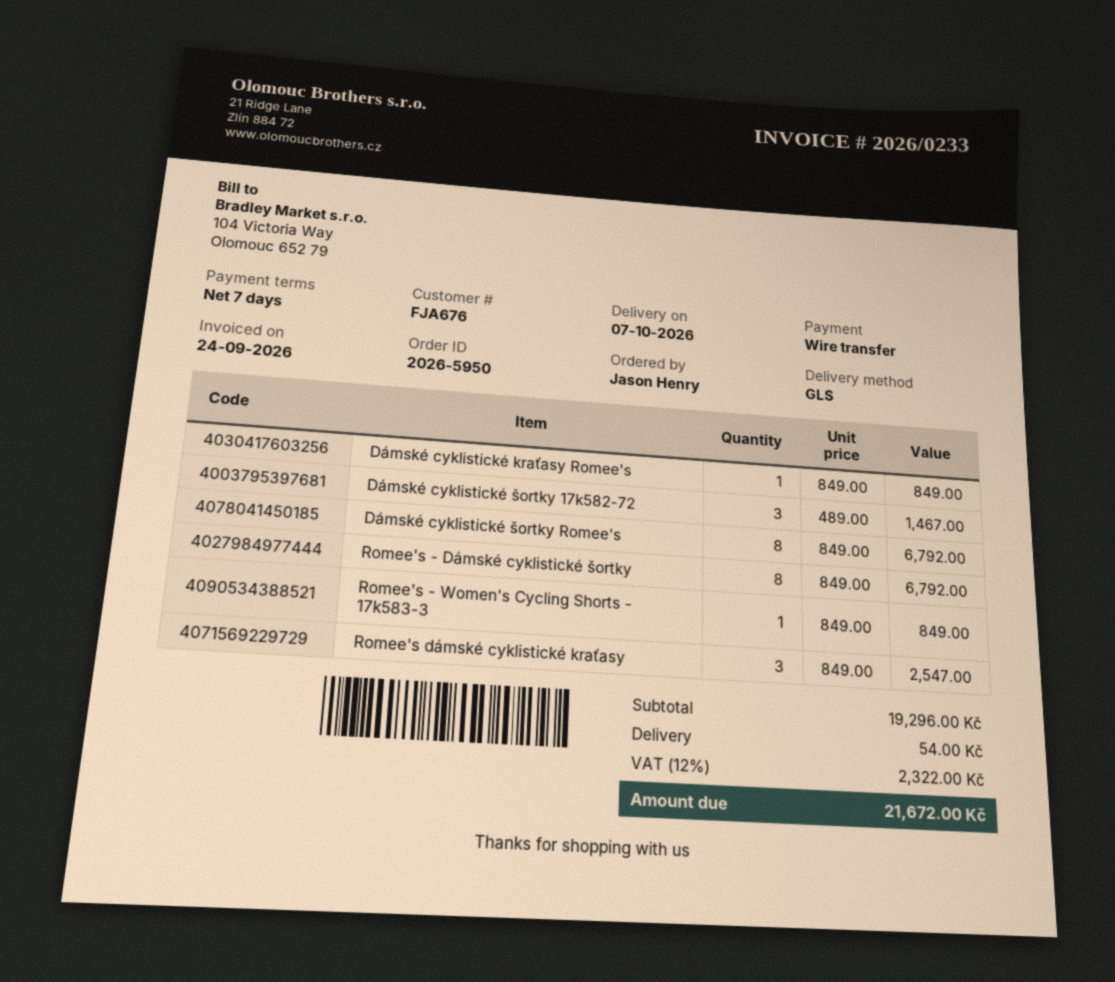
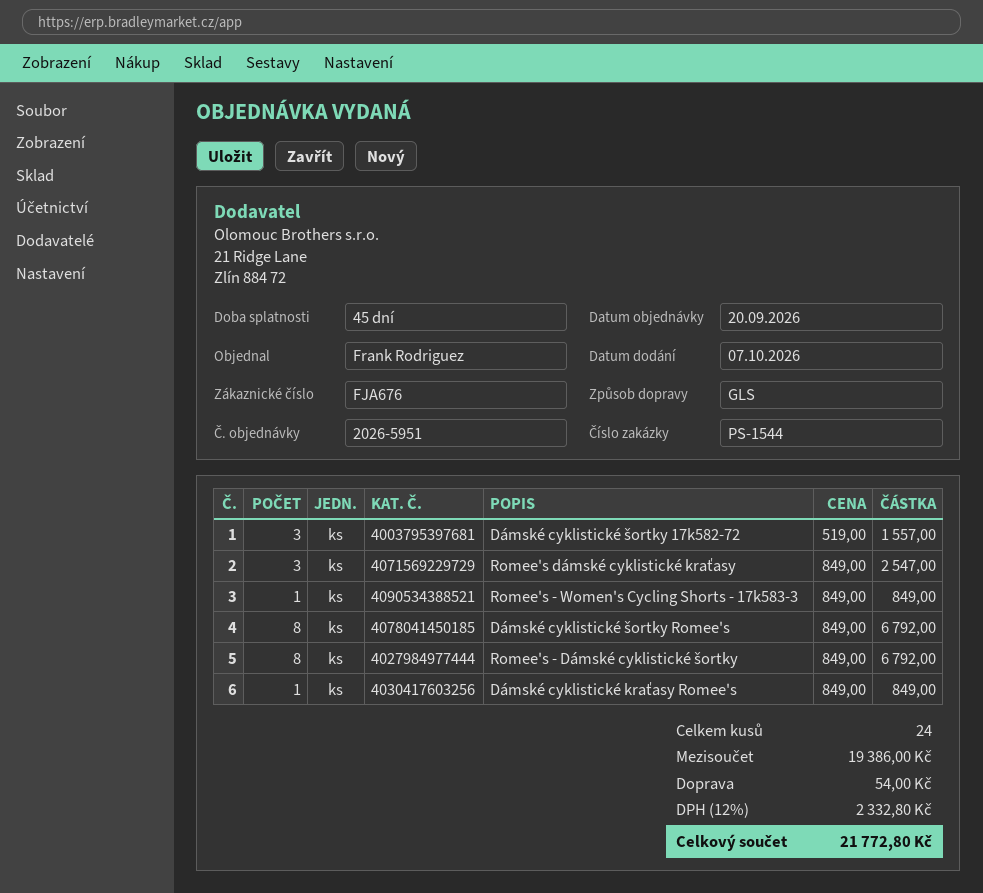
order number: 2026-5950 -> 2026-5951
payment terms: 7 days -> 45 days
ordered by: Jason Henry -> Frank Rodriguez
Dámské cyklistické šortky 17k582-72: 3 x 489.00 = 1467.00 -> 3 x 519.00 = 1557.00
subtotal: 19296.00 -> 19386.00
tax: 12% = 2322.00 -> 12% = 2332.80
total: 21672.00 -> 21772.80

